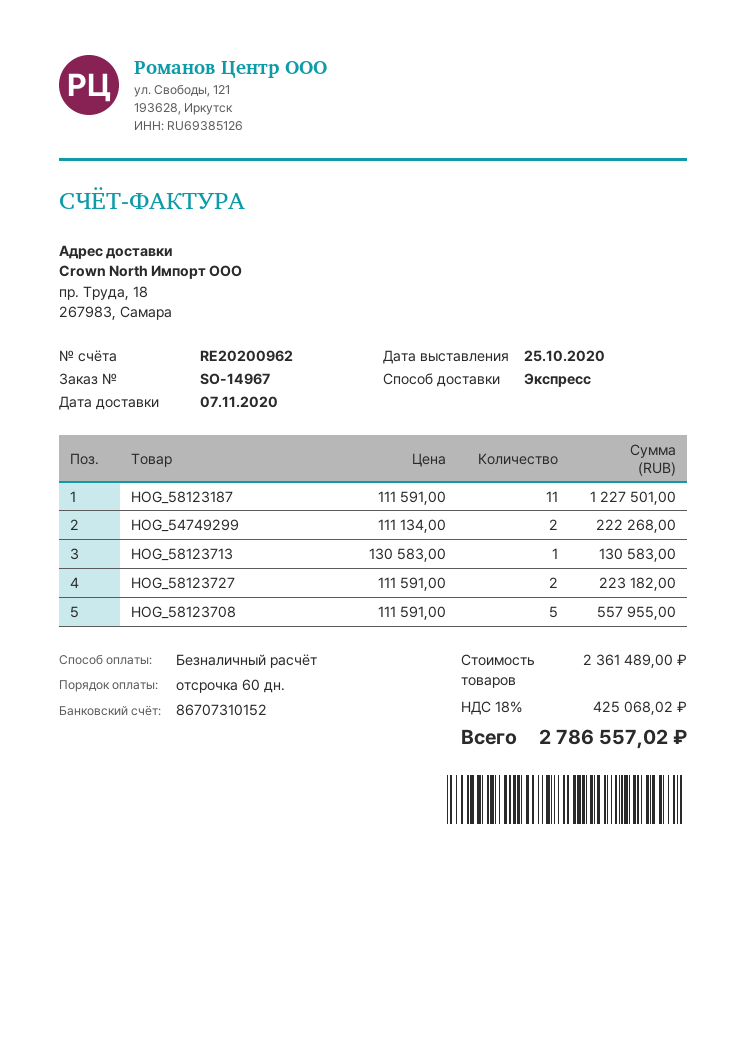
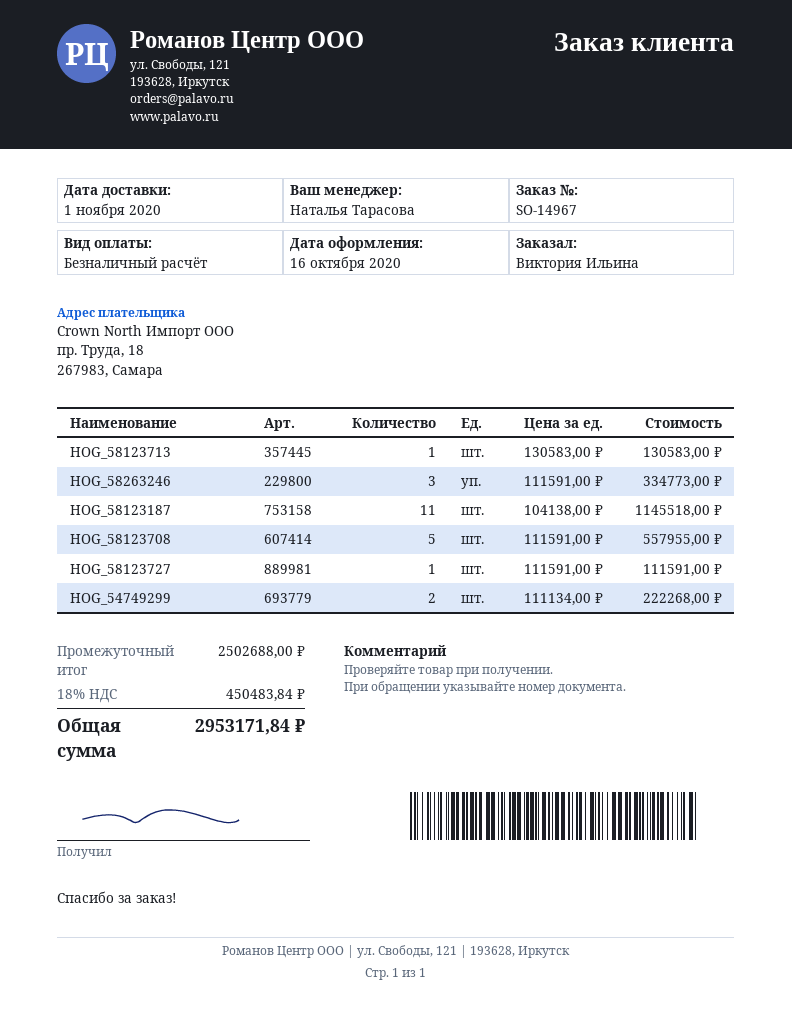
delivery date: 2020-11-07 -> 2020-11-01
HOG_58123187: 11 x 111591.00 = 1227501.00 -> 11 x 104138.00 = 1145518.00
HOG_58123727: 2 x 111591.00 = 223182.00 -> 1 x 111591.00 = 111591.00
HOG_58263246: none -> 3 x 111591.00 = 334773.00
subtotal: 2361489.00 -> 2502688.00
tax: 18% = 425068.02 -> 18% = 450483.84
total: 2786557.02 -> 2953171.84

